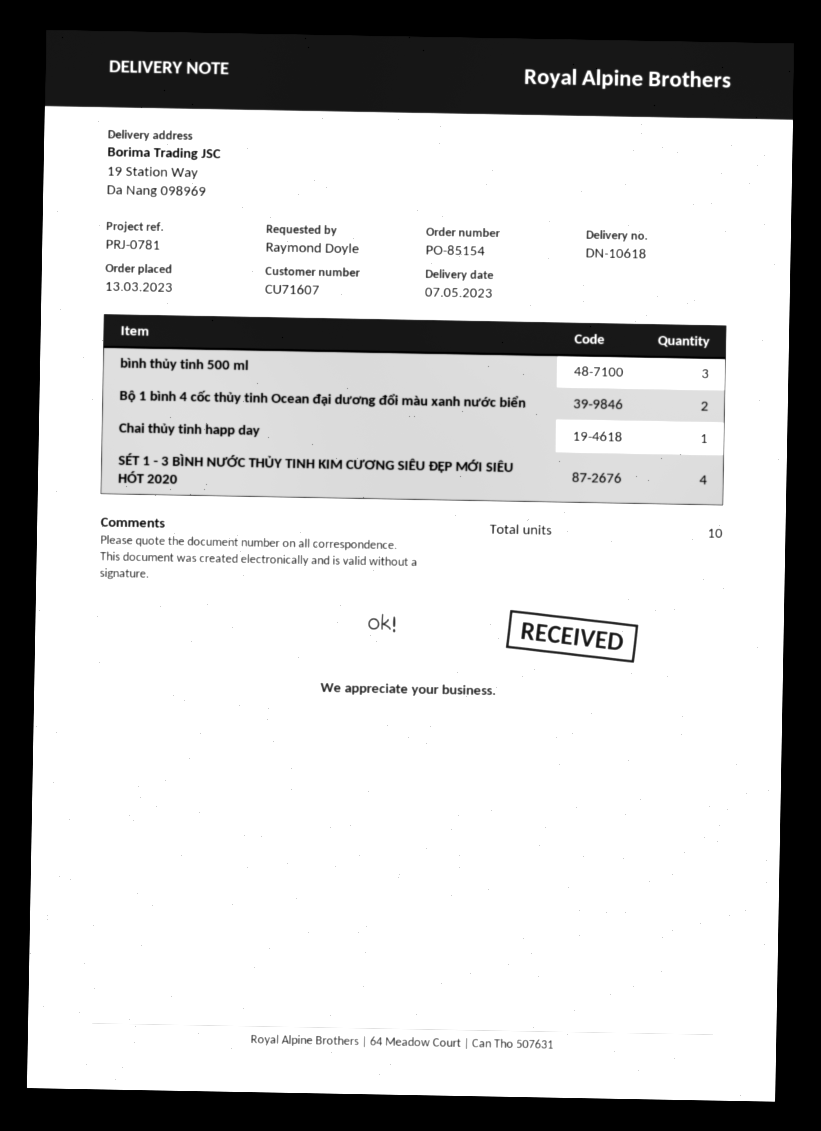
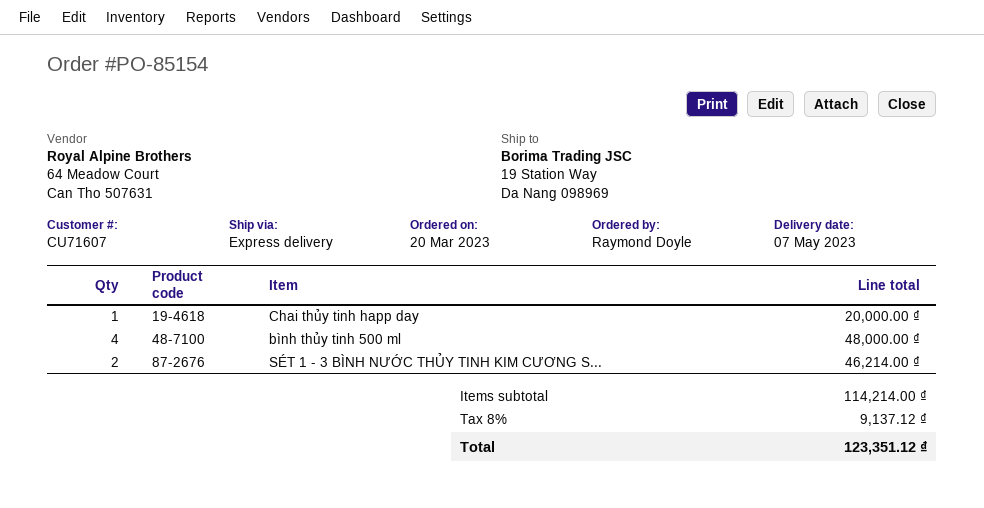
order date: 2023-03-13 -> 2023-03-20
bình thủy tinh 500 ml: 3 -> 4
Bộ 1 bình 4 cốc thủy tinh Ocean đại dương đổi màu xanh nước biển: 2 -> none
SÉT 1 - 3 BÌNH NƯỚC THỦY TINH KIM CƯƠNG SIÊU ĐẸP MỚI SIÊU HÓT 2020: 4 -> 2

